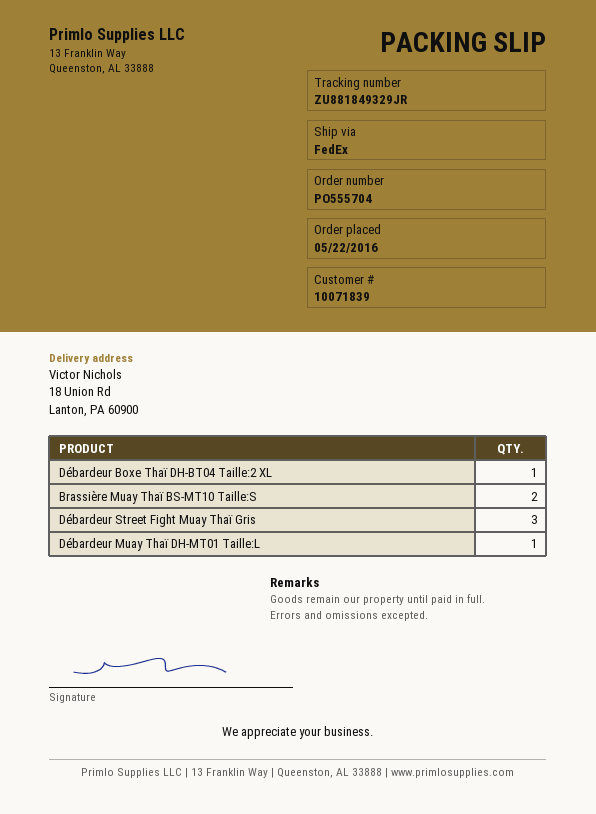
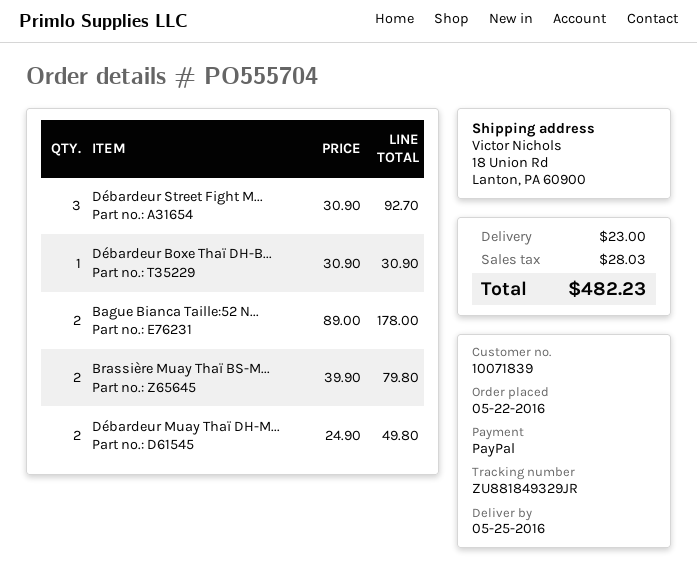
Débardeur Muay Thaï DH-MT01 Taille:L: 1 -> 2
Bague Bianca Taille:52 N...: none -> 2

